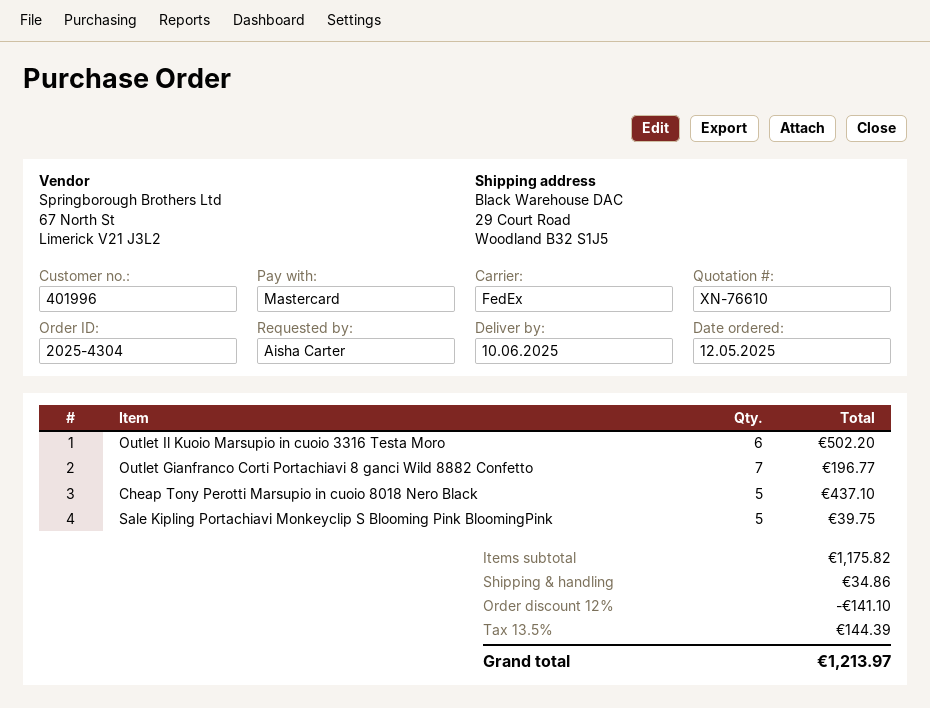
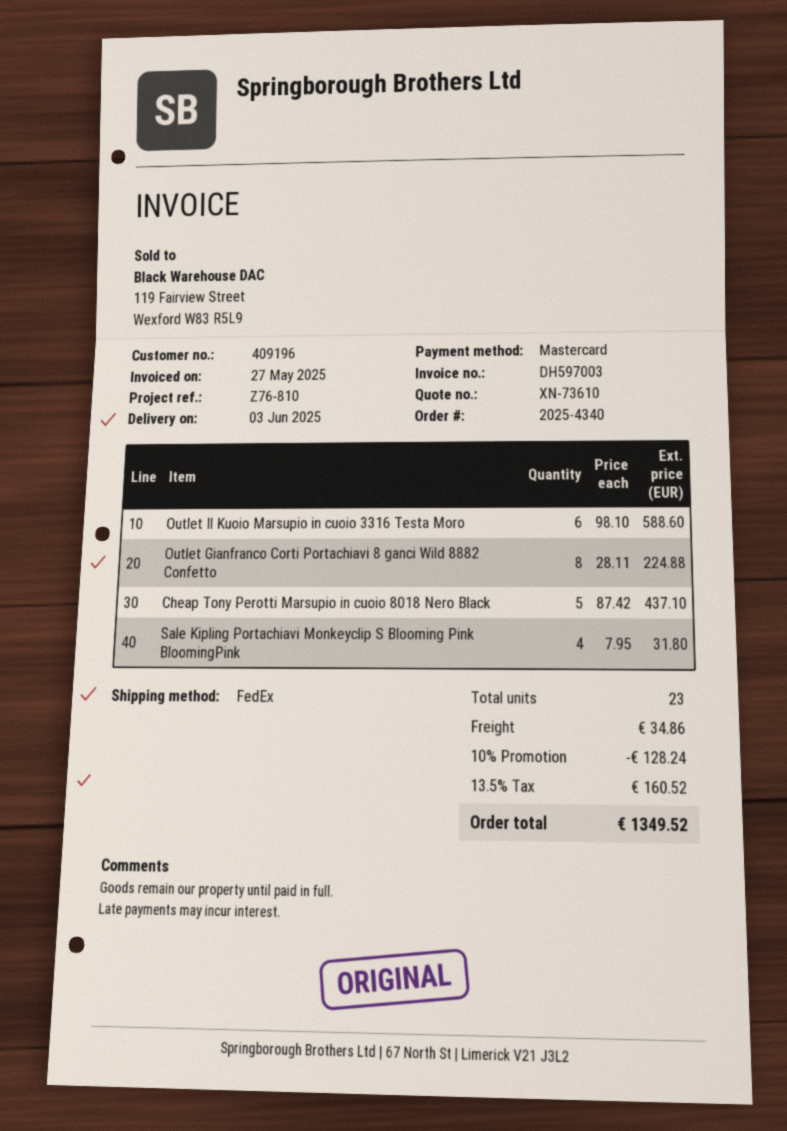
quote number: XN-76610 -> XN-73610
order number: 2025-4304 -> 2025-4340
delivery date: 2025-06-10 -> 2025-06-03
customer number: 401996 -> 409196
Outlet Il Kuoio Marsupio in cuoio 3316 Testa Moro: 6 for 502.20 -> 6 for 588.60
Outlet Gianfranco Corti Portachiavi 8 ganci Wild 8882 Confetto: 7 for 196.77 -> 8 for 224.88
Sale Kipling Portachiavi Monkeyclip S Blooming Pink BloomingPink: 5 for 39.75 -> 4 for 31.80
discount: 12% = 141.10 -> 10% = 128.24
tax: 13.5% = 144.39 -> 13.5% = 160.52
total: 1213.97 -> 1349.52

